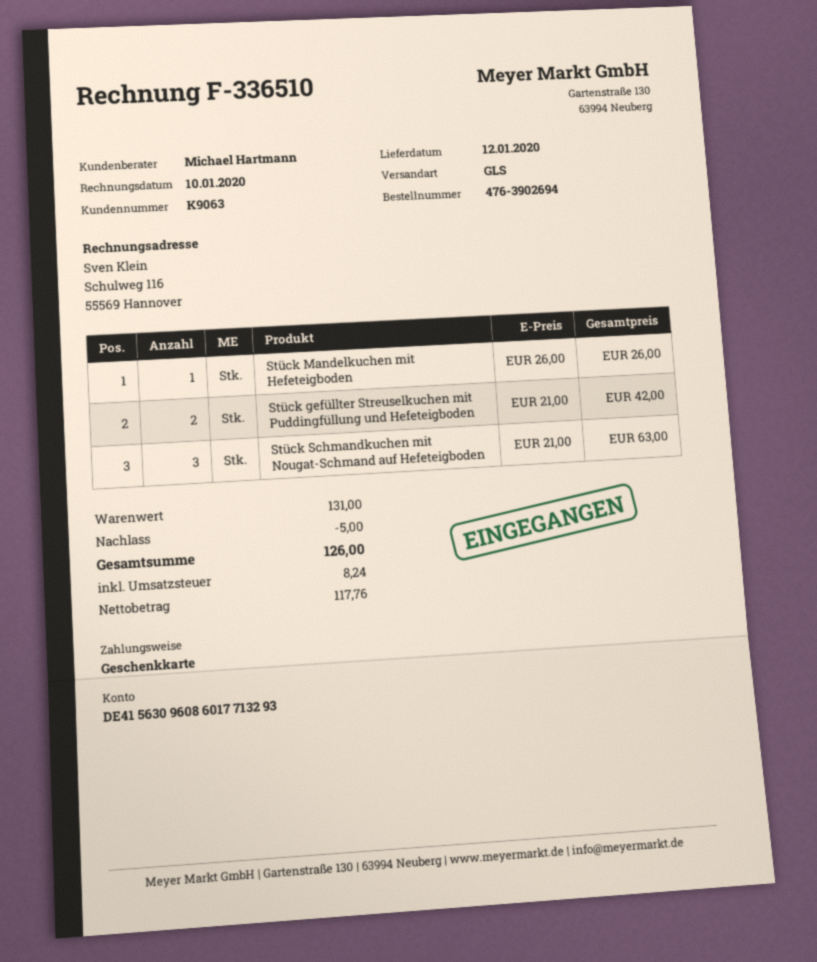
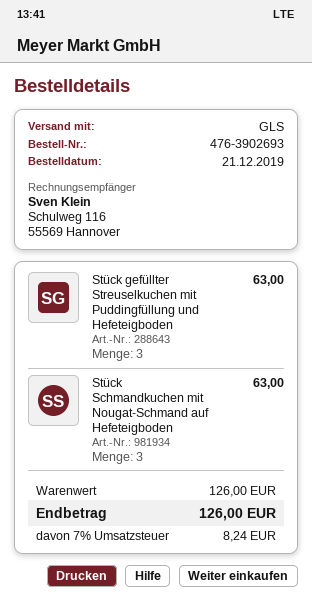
order number: 476-3902694 -> 476-3902693
Stück Mandelkuchen mit Hefeteigboden: 1 for 26.00 -> none
Stück gefüllter Streuselkuchen mit Puddingfüllung und Hefeteigboden: 2 for 42.00 -> 3 for 63.00
subtotal: 131.00 -> 126.00
discount: 5.00 -> none

